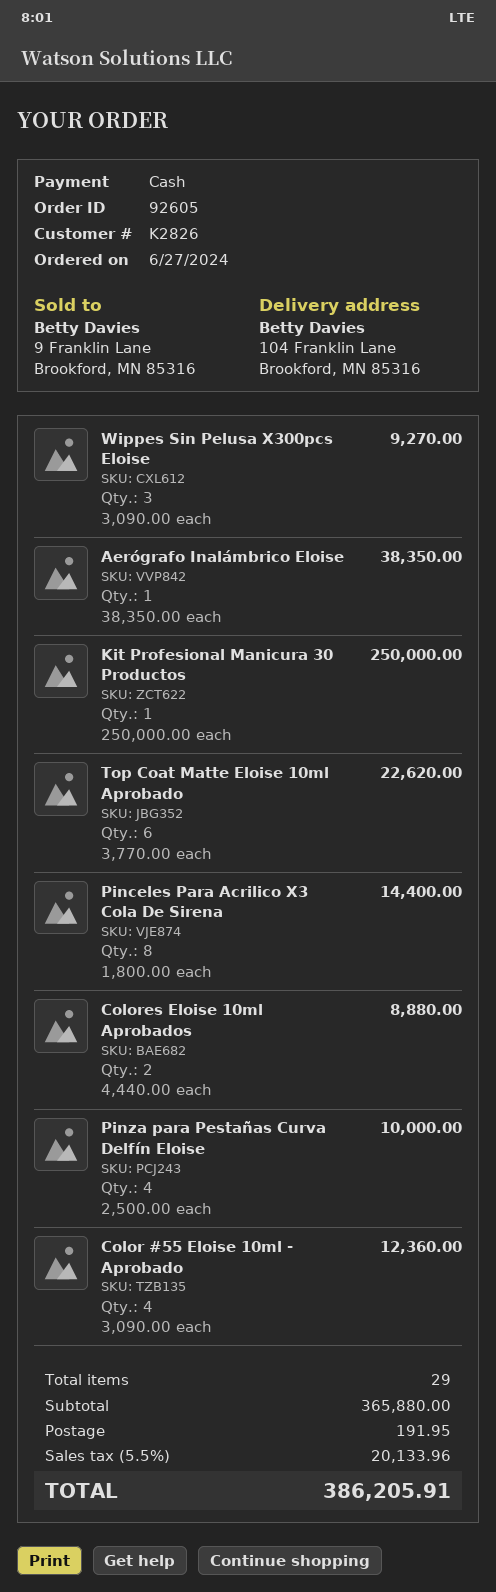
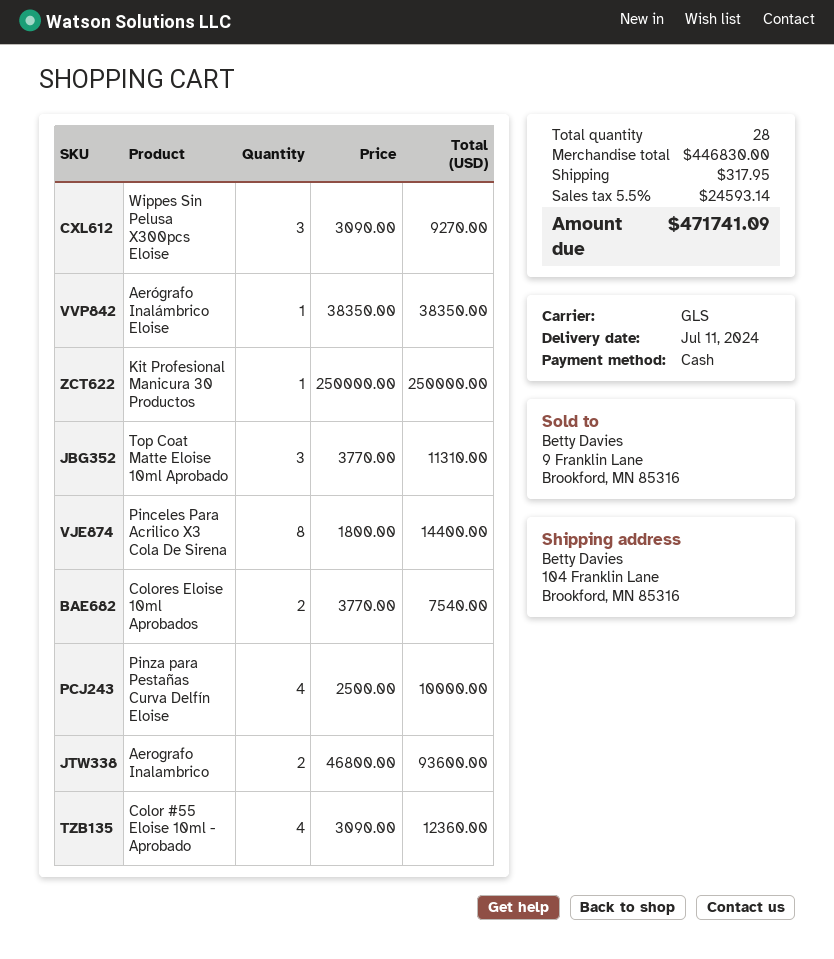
Top Coat Matte Eloise 10ml Aprobado: 6 x 3770.00 = 22620.00 -> 3 x 3770.00 = 11310.00
Colores Eloise 10ml Aprobados: 2 x 4440.00 = 8880.00 -> 2 x 3770.00 = 7540.00
Aerografo Inalambrico: none -> 2 x 46800.00 = 93600.00
total quantity: 29 -> 28
subtotal: 365880.00 -> 446830.00
shipping: 191.95 -> 317.95
tax: 5.5% = 20133.96 -> 5.5% = 24593.14
total: 386205.91 -> 471741.09

